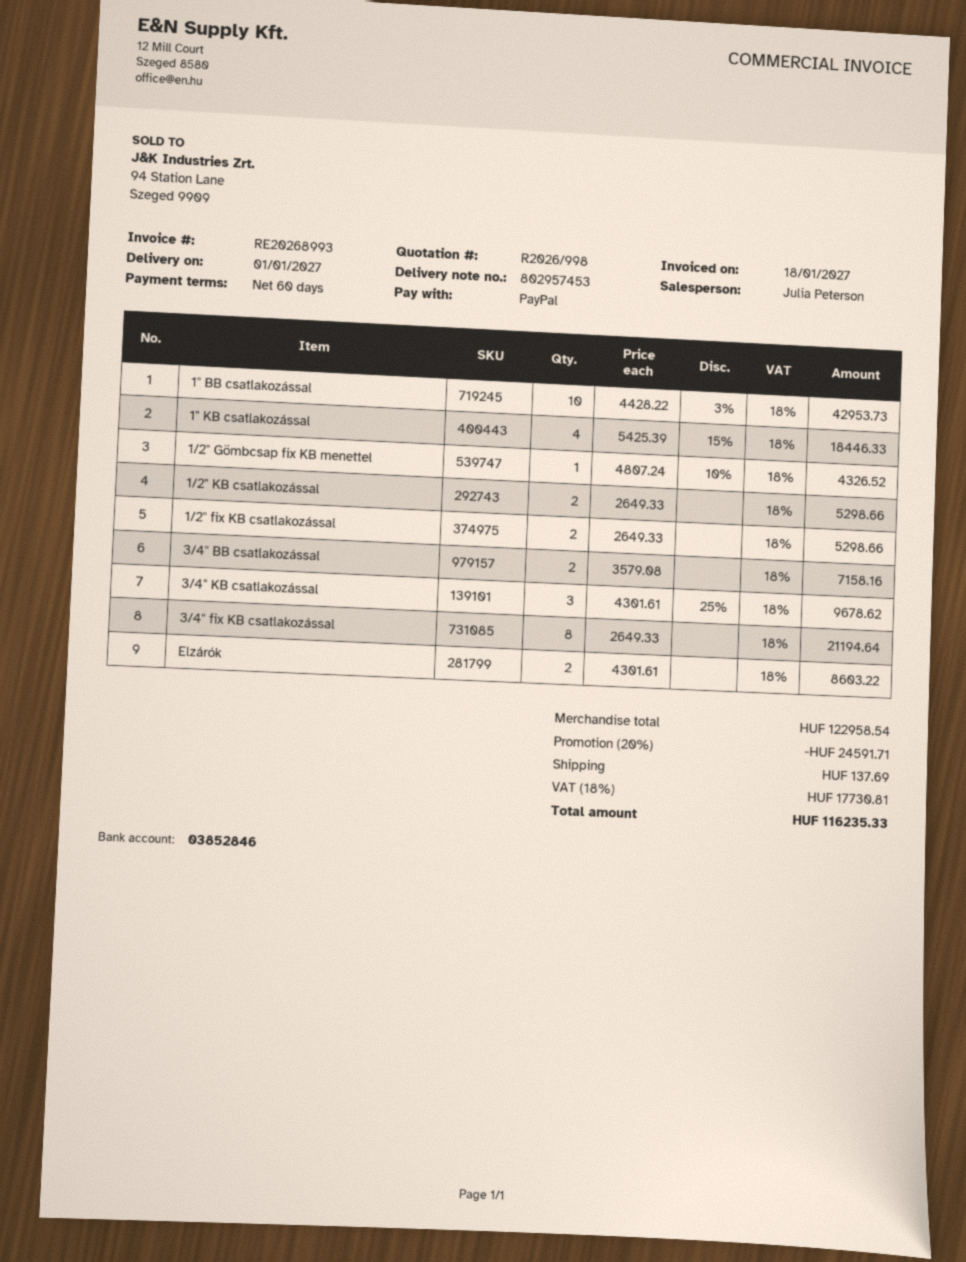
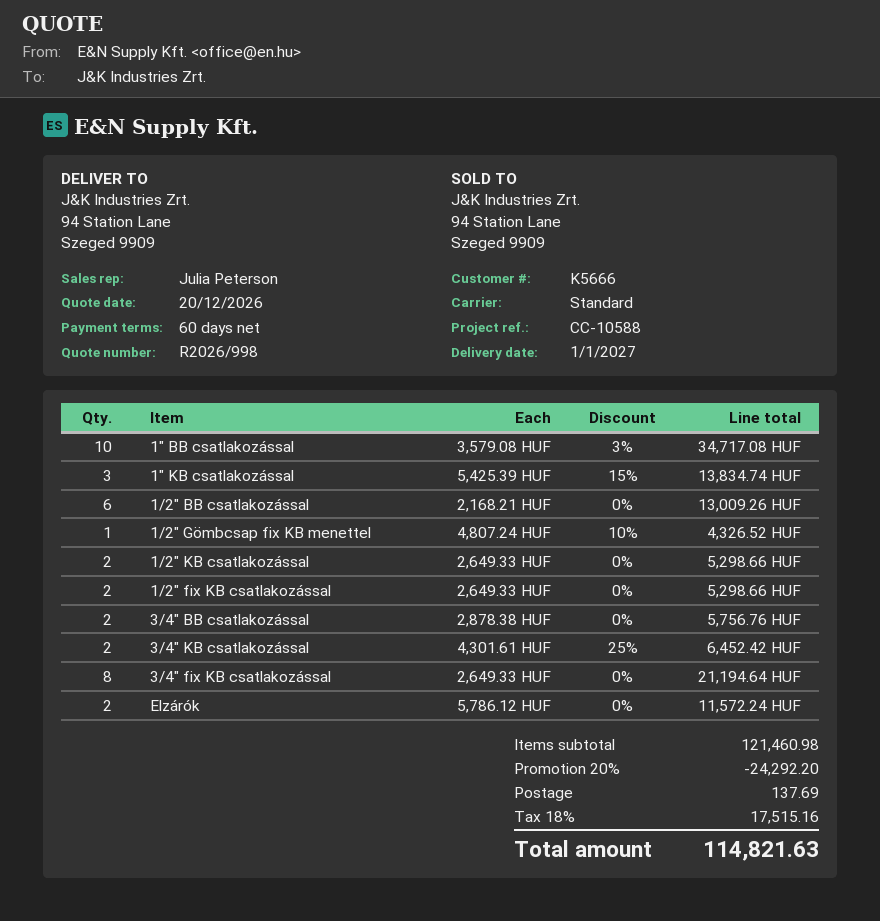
1" BB csatlakozással: 10 x 4428.22 - 3% = 42953.73 -> 10 x 3579.08 - 3% = 34717.08
1" KB csatlakozással: 4 x 5425.39 - 15% = 18446.33 -> 3 x 5425.39 - 15% = 13834.74
3/4" BB csatlakozással: 2 x 3579.08 = 7158.16 -> 2 x 2878.38 = 5756.76
3/4" KB csatlakozással: 3 x 4301.61 - 25% = 9678.62 -> 2 x 4301.61 - 25% = 6452.42
Elzárók: 2 x 4301.61 = 8603.22 -> 2 x 5786.12 = 11572.24
1/2" BB csatlakozással: none -> 6 x 2168.21 = 13009.26
subtotal: 122958.54 -> 121460.98
discount: 20% = 24591.71 -> 20% = 24292.20
tax: 18% = 17730.81 -> 18% = 17515.16
total: 116235.33 -> 114821.63

